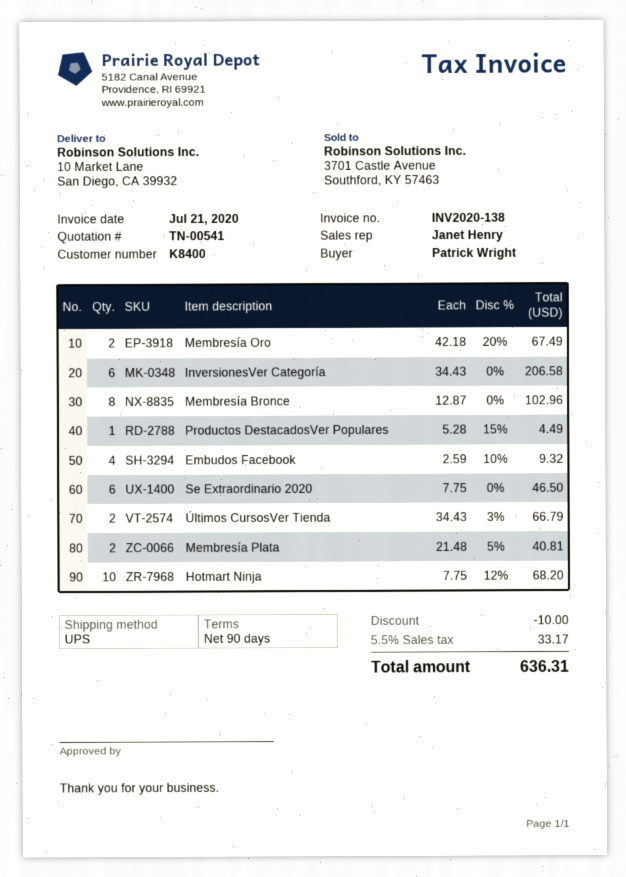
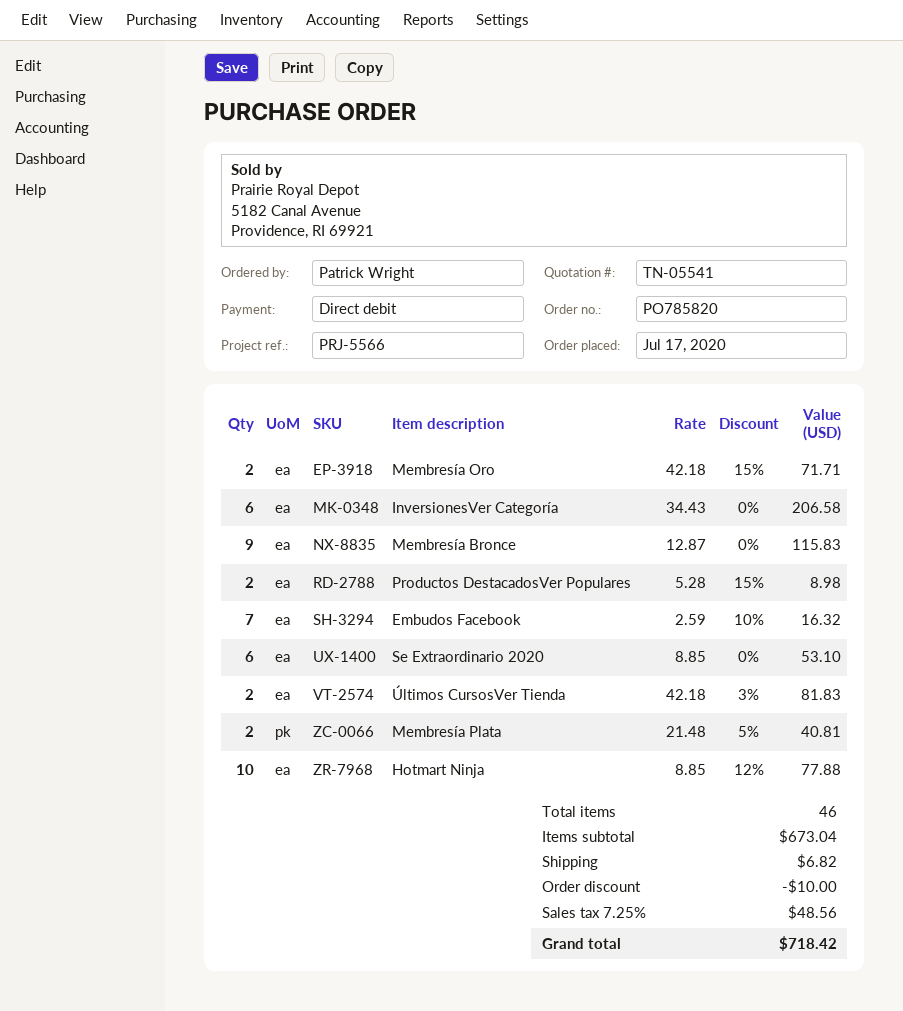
quote number: TN-00541 -> TN-05541
Membresía Oro: 2 x 42.18 - 20% = 67.49 -> 2 x 42.18 - 15% = 71.71
Membresía Bronce: 8 x 12.87 = 102.96 -> 9 x 12.87 = 115.83
Productos DestacadosVer Populares: 1 x 5.28 - 15% = 4.49 -> 2 x 5.28 - 15% = 8.98
Embudos Facebook: 4 x 2.59 - 10% = 9.32 -> 7 x 2.59 - 10% = 16.32
Se Extraordinario 2020: 6 x 7.75 = 46.50 -> 6 x 8.85 = 53.10
Últimos CursosVer Tienda: 2 x 34.43 - 3% = 66.79 -> 2 x 42.18 - 3% = 81.83
Hotmart Ninja: 10 x 7.75 - 12% = 68.20 -> 10 x 8.85 - 12% = 77.88
shipping: none -> 6.82
tax: 5.5% = 33.17 -> 7.25% = 48.56
total: 636.31 -> 718.42

